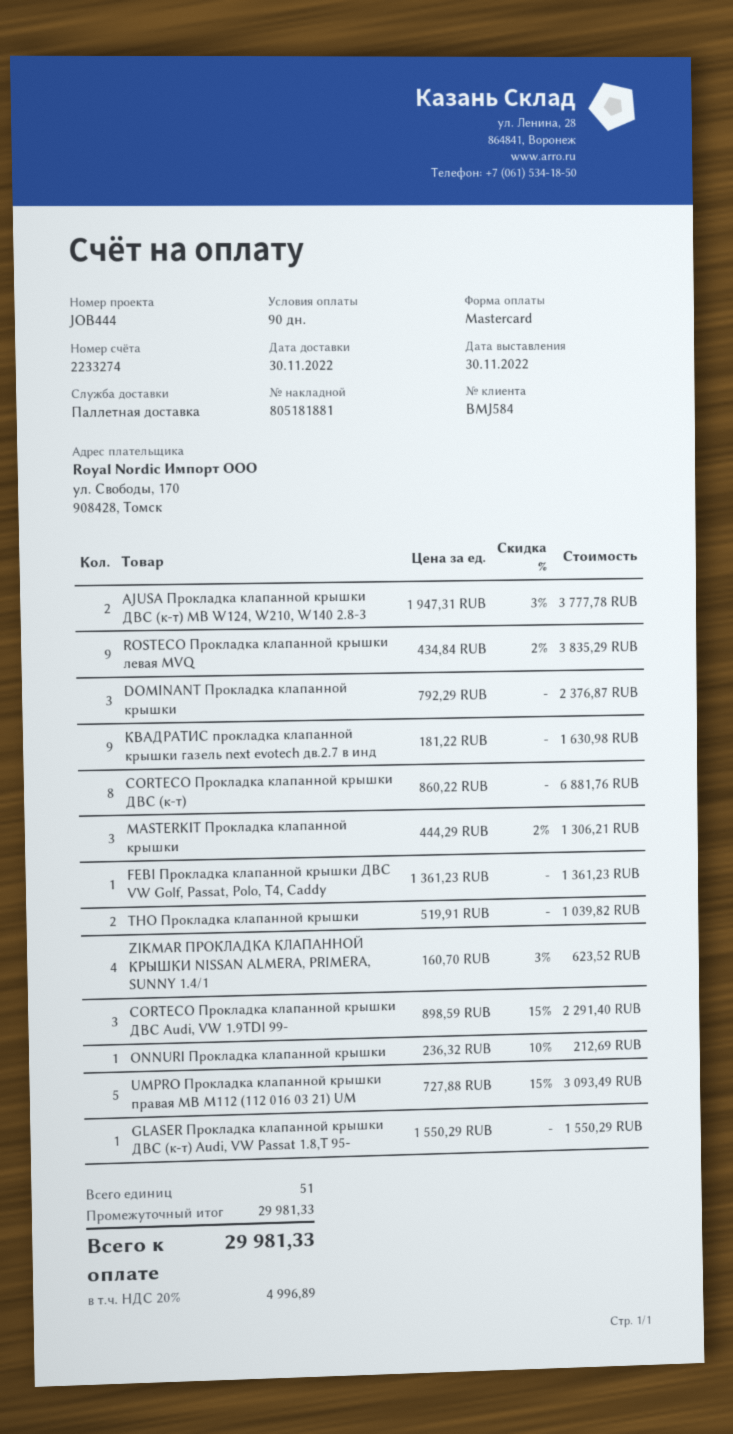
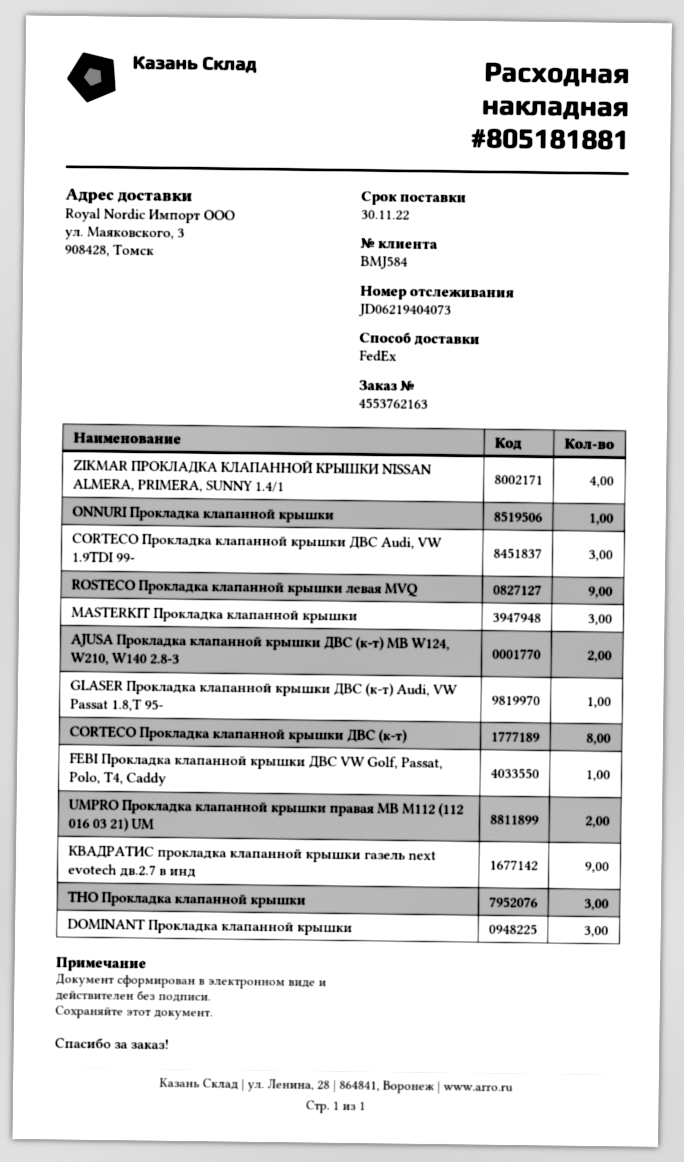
shipping method: pallet freight -> FedEx
THO Прокладка клапанной крышки: 2 -> 3
UMPRO Прокладка клапанной крышки правая MB M112 (112 016 03 21) UM: 5 -> 2

